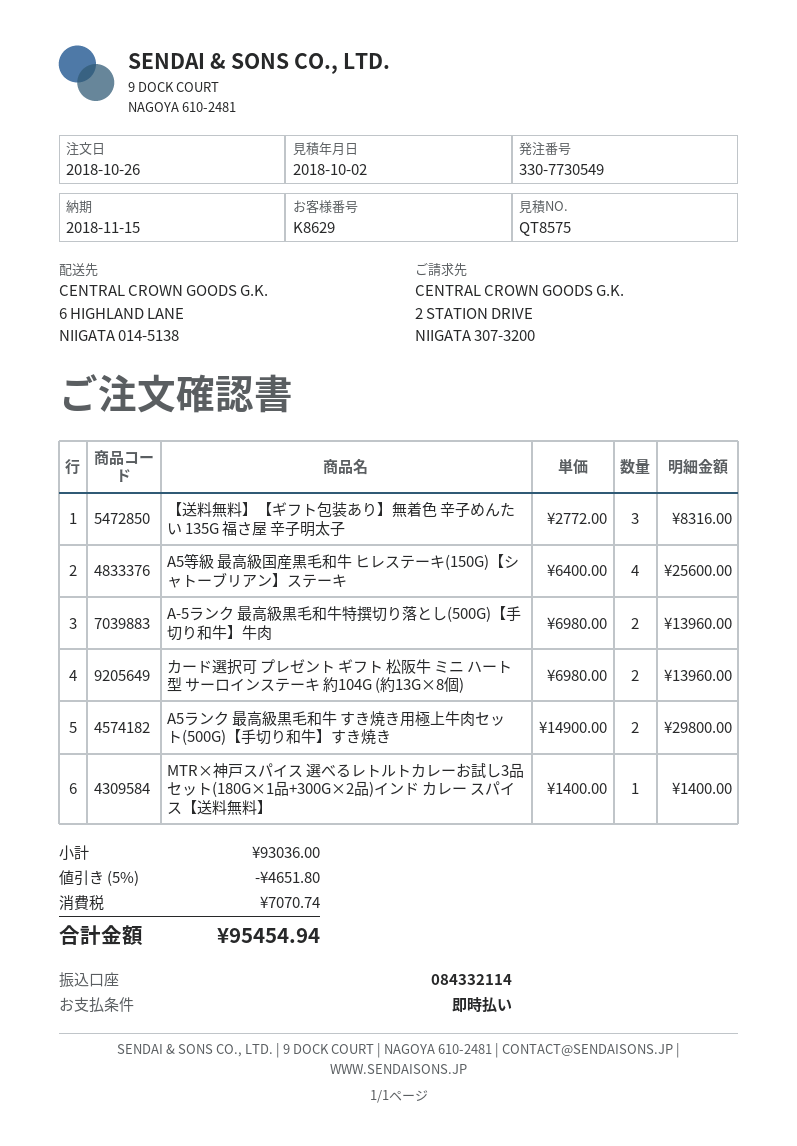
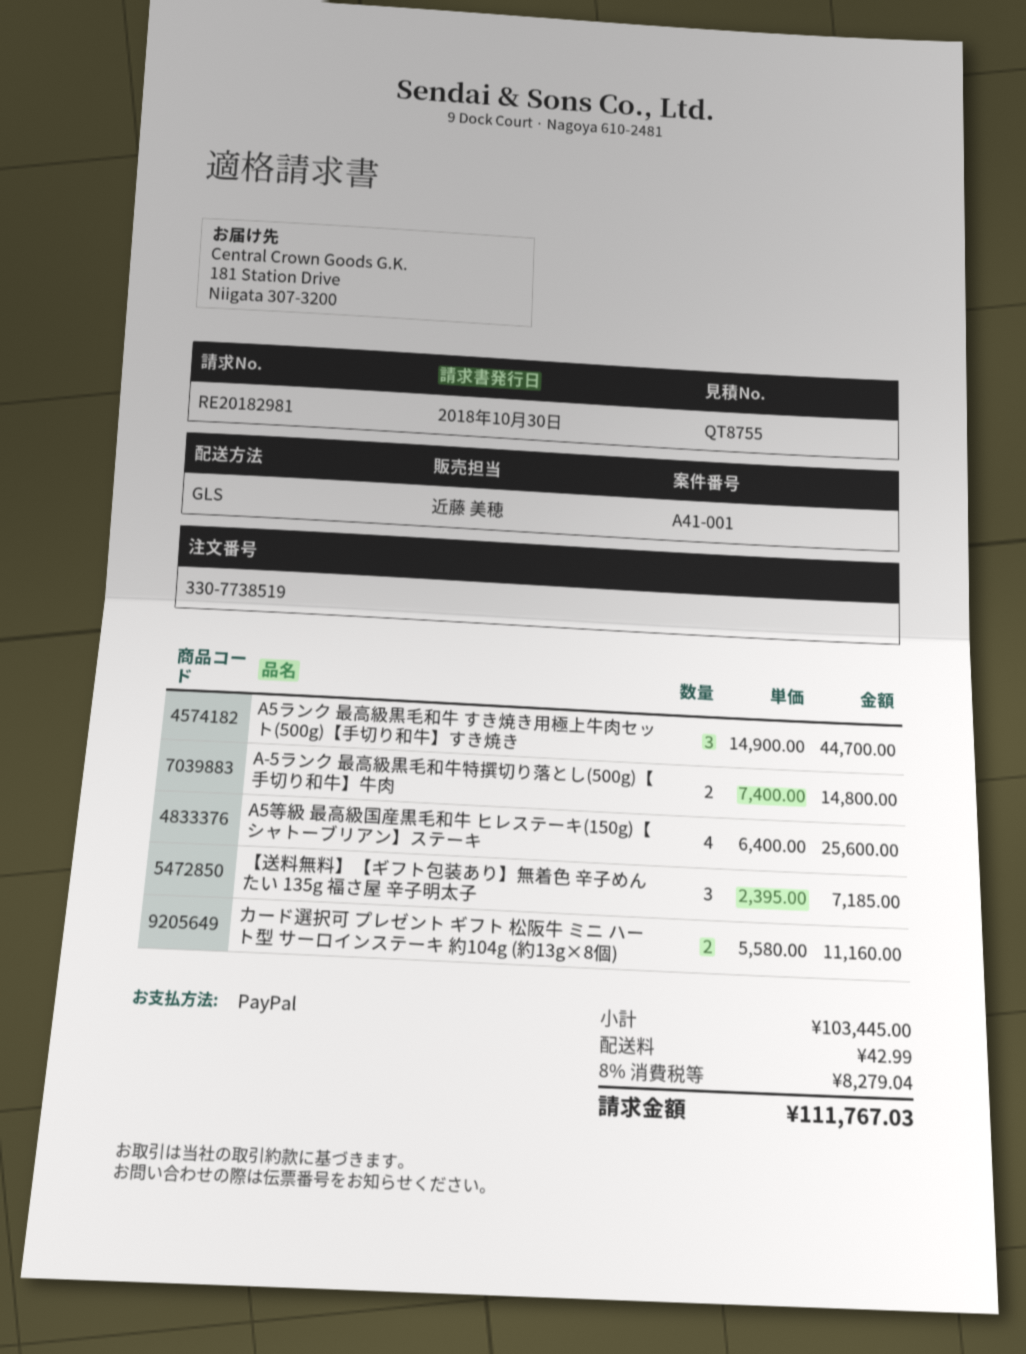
quote number: QT8575 -> QT8755
order number: 330-7730549 -> 330-7738519
ship to: 6 HIGHLAND LANE, NIIGATA 014-5138 -> 181 Station Drive, Niigata 307-3200
【送料無料】【ギフト包装あり】無着色 辛子めんたい 135G 福さ屋 辛子明太子: 3 x 2772.00 = 8316.00 -> 3 x 2395.00 = 7185.00
A-5ランク 最高級黒毛和牛特撰切り落とし(500G)【手切り和牛】牛肉: 2 x 6980.00 = 13960.00 -> 2 x 7400.00 = 14800.00
カード選択可 プレゼント ギフト 松阪牛 ミニ ハート型 サーロインステーキ 約104G (約13G×8個): 2 x 6980.00 = 13960.00 -> 2 x 5580.00 = 11160.00
A5ランク 最高級黒毛和牛 すき焼き用極上牛肉セット(500G)【手切り和牛】すき焼き: 2 x 14900.00 = 29800.00 -> 3 x 14900.00 = 44700.00
MTR×神戸スパイス 選べるレトルトカレーお試し3品セット(180G×1品+300G×2品)インド カレー スパイス【送料無料】: 1 x 1400.00 = 1400.00 -> none
subtotal: 93036.00 -> 103445.00
discount: 5% = 4651.80 -> none
shipping: none -> 42.99
tax: 7070.74 -> 8279.04
total: 95454.94 -> 111767.03

